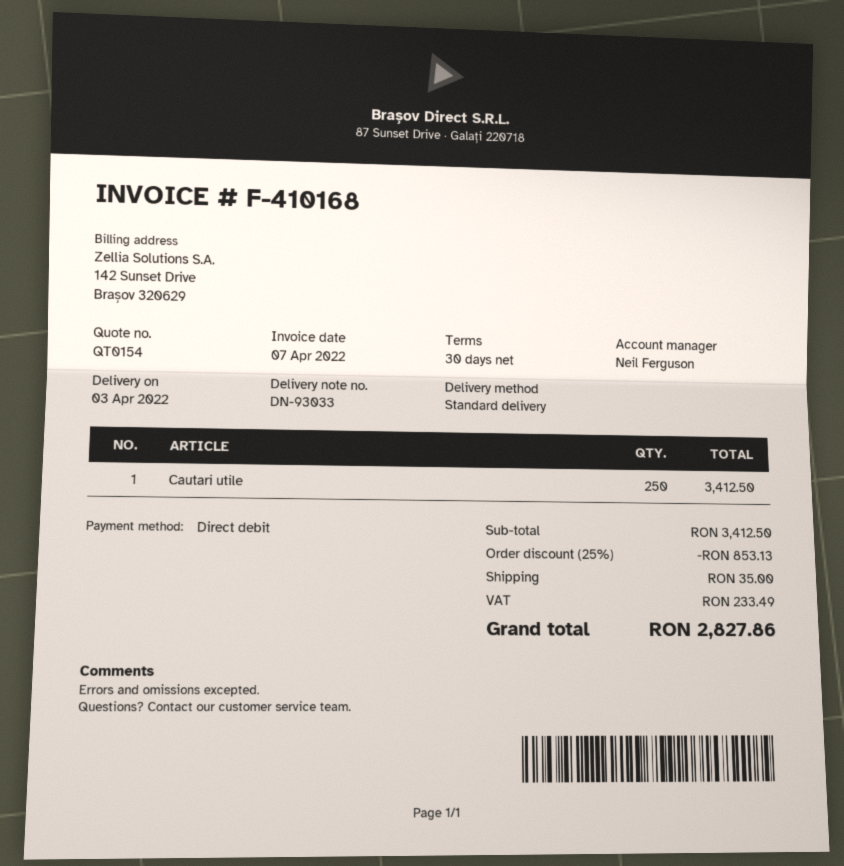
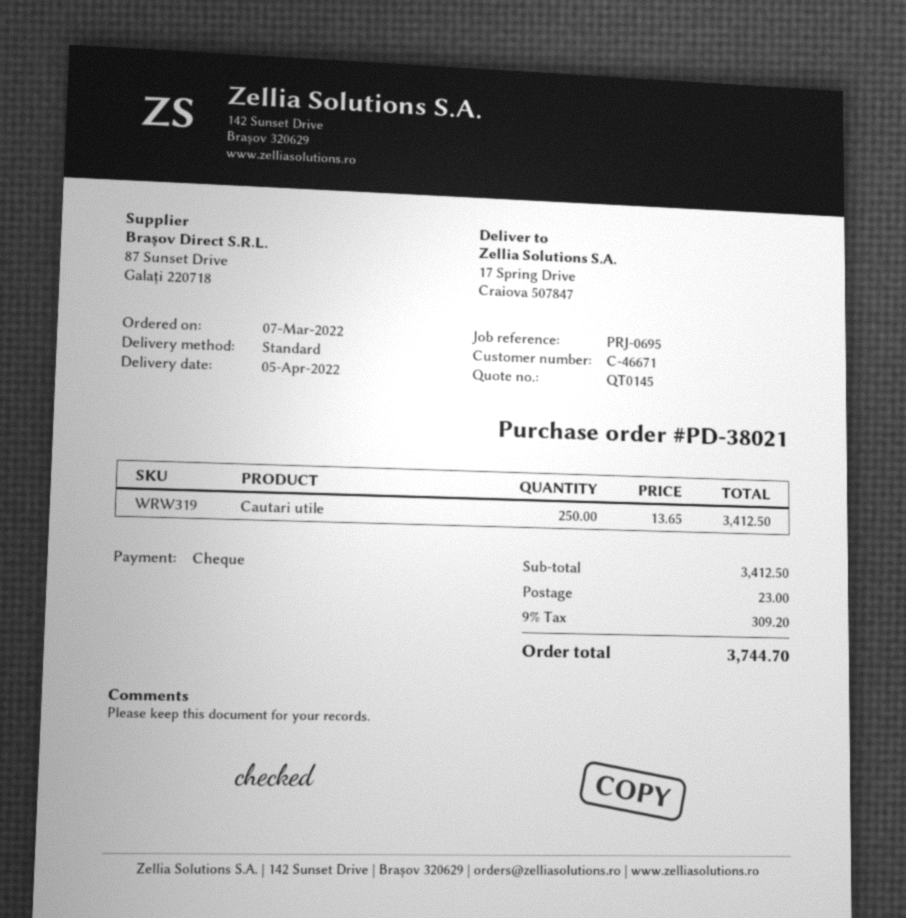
quote number: QT0154 -> QT0145
delivery date: 2022-04-03 -> 2022-04-05
payment method: direct debit -> cheque
discount: 25% = 853.13 -> none
shipping: 35.00 -> 23.00
tax: 233.49 -> 309.20
total: 2827.86 -> 3744.70

